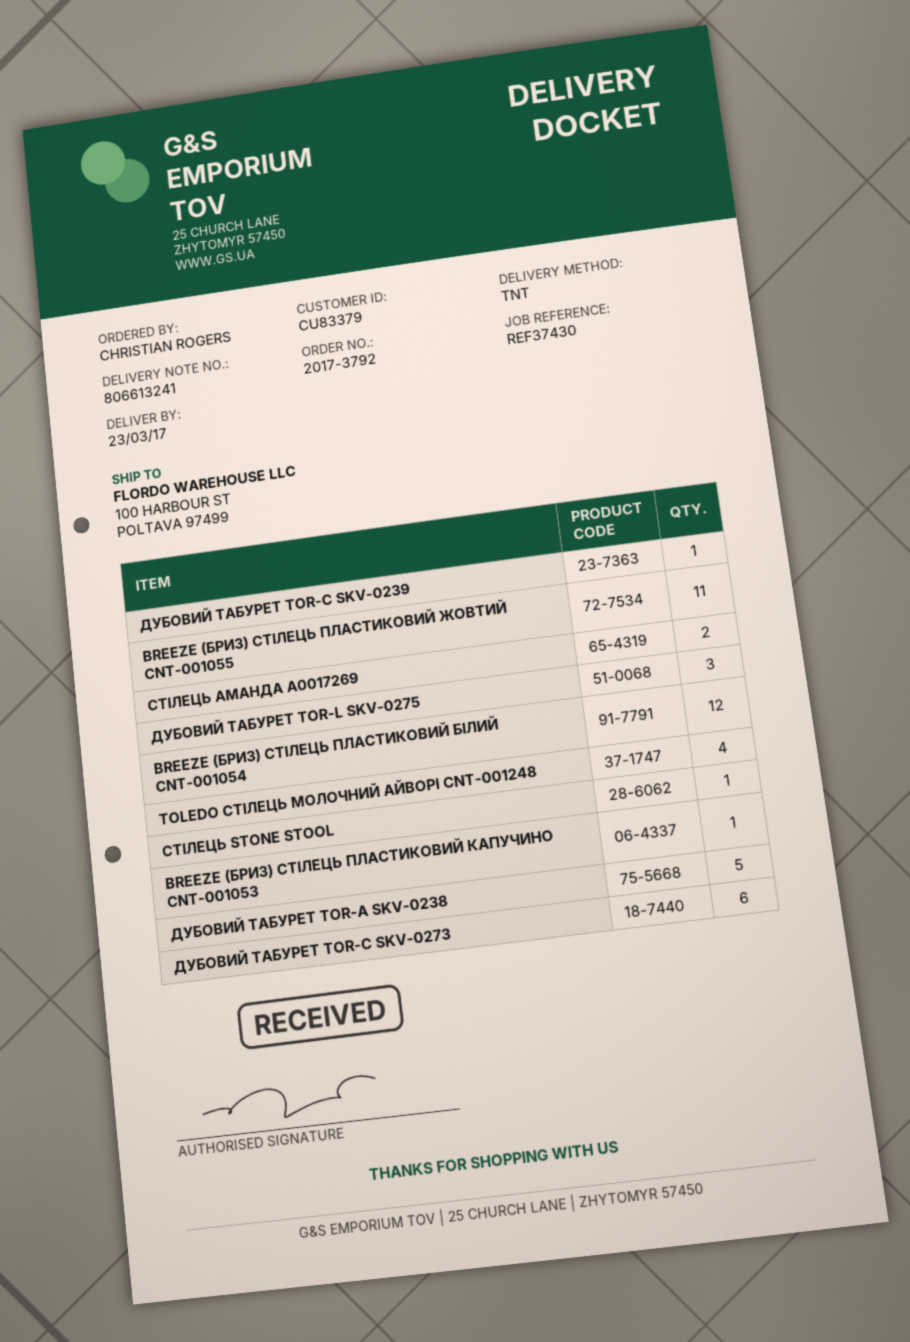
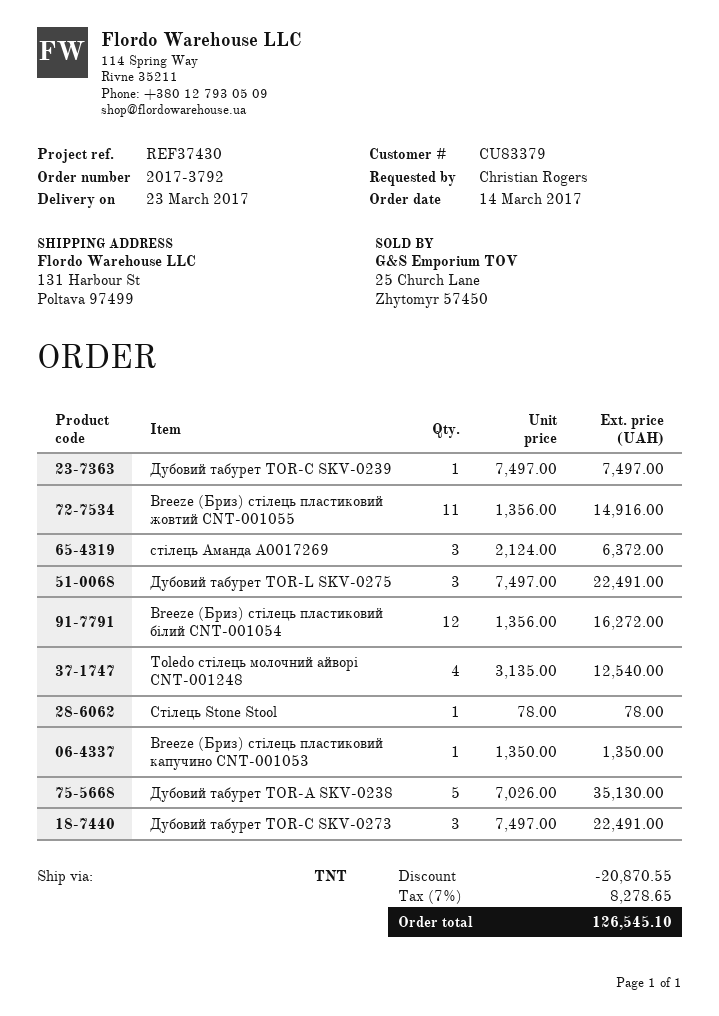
ship to: 100 HARBOUR ST, POLTAVA 97499 -> 131 Harbour St, Poltava 97499
СТІЛЕЦЬ АМАНДА А0017269: 2 -> 3
ДУБОВИЙ ТАБУРЕТ TOR-C SKV-0273: 6 -> 3

